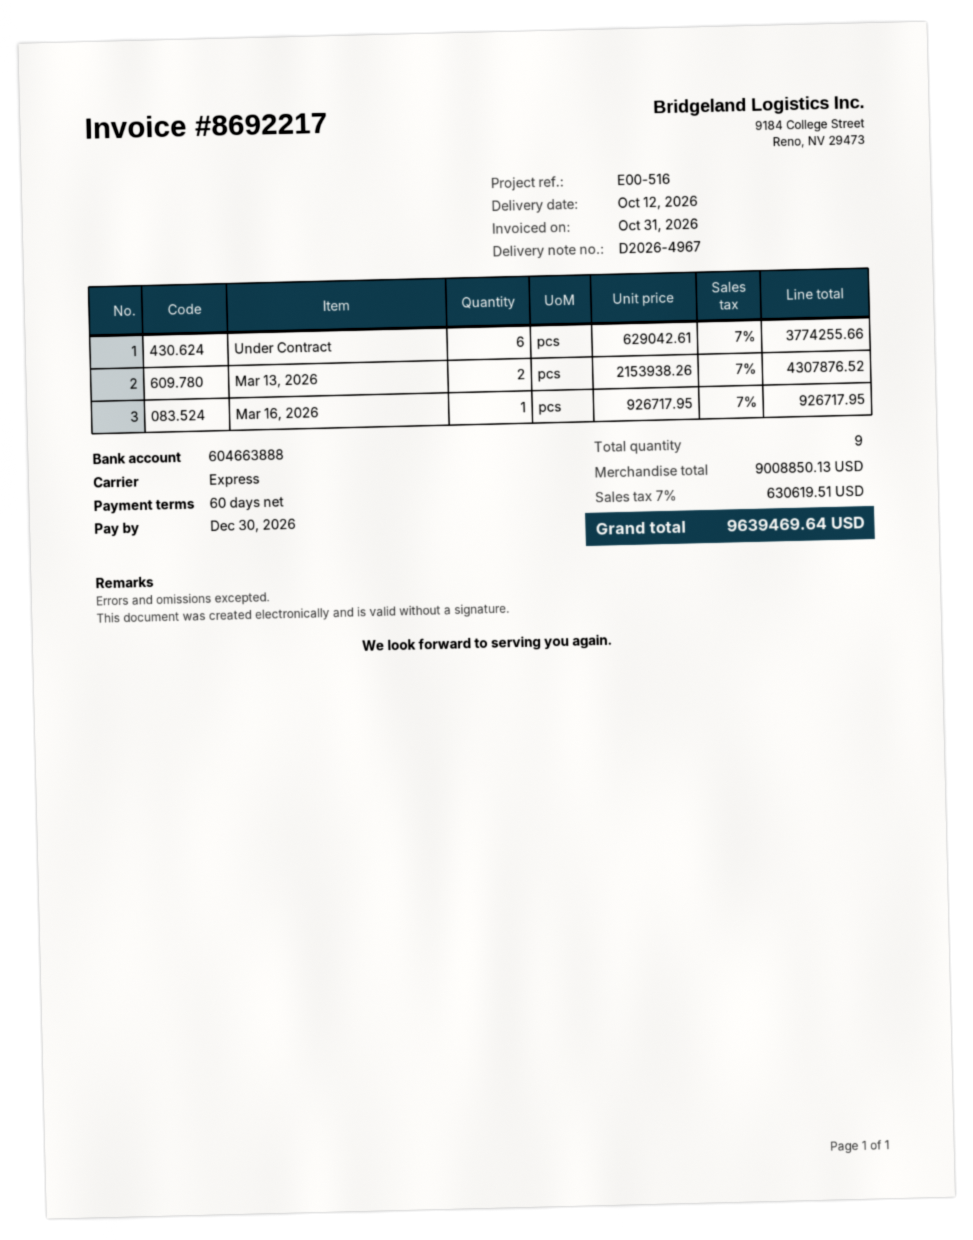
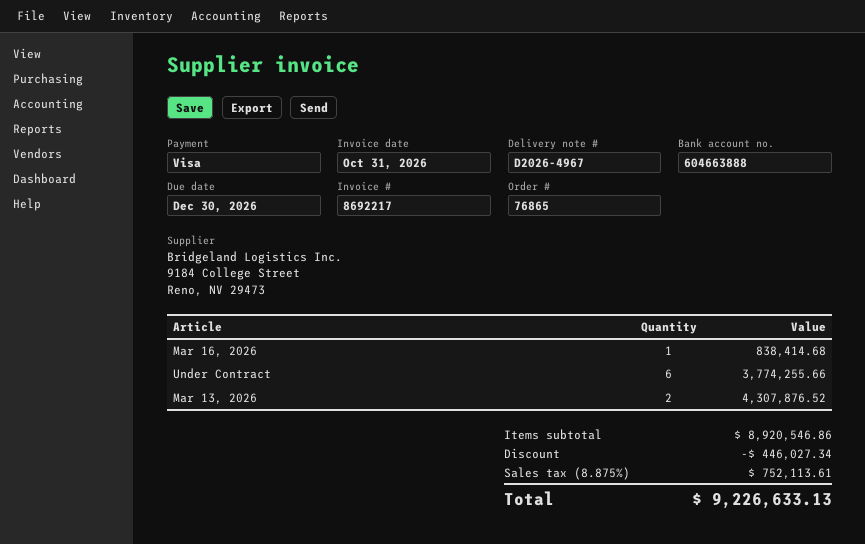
Mar 16, 2026: 1 for 926717.95 -> 1 for 838414.68
subtotal: 9008850.13 -> 8920546.86
discount: none -> 446027.34
tax: 7% = 630619.51 -> 8.875% = 752113.61
total: 9639469.64 -> 9226633.13

